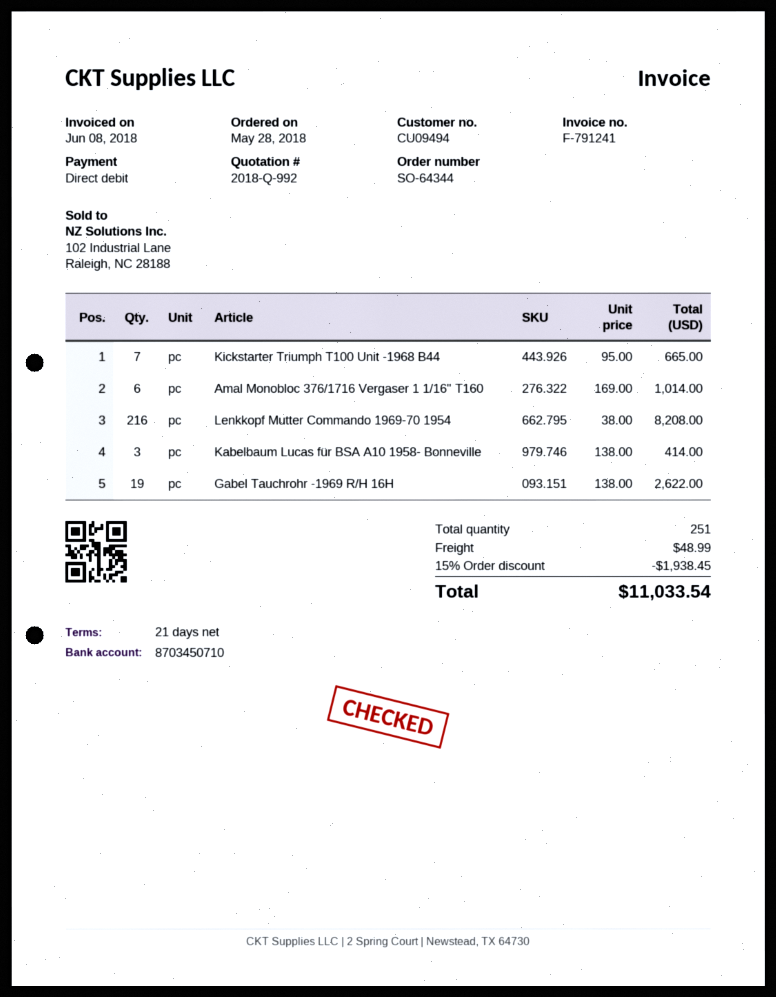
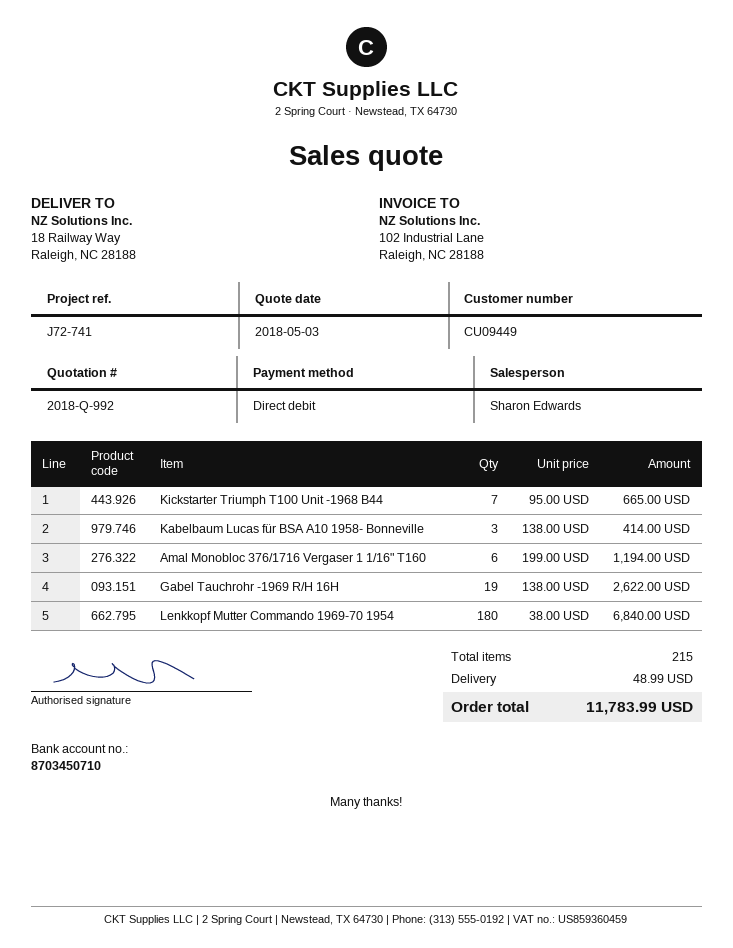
customer number: CU09494 -> CU09449
Amal Monobloc 376/1716 Vergaser 1 1/16" T160: 6 x 169.00 = 1014.00 -> 6 x 199.00 = 1194.00
Lenkkopf Mutter Commando 1969-70 1954: 216 x 38.00 = 8208.00 -> 180 x 38.00 = 6840.00
total quantity: 251 -> 215
discount: 15% = 1938.45 -> none
total: 11033.54 -> 11783.99

